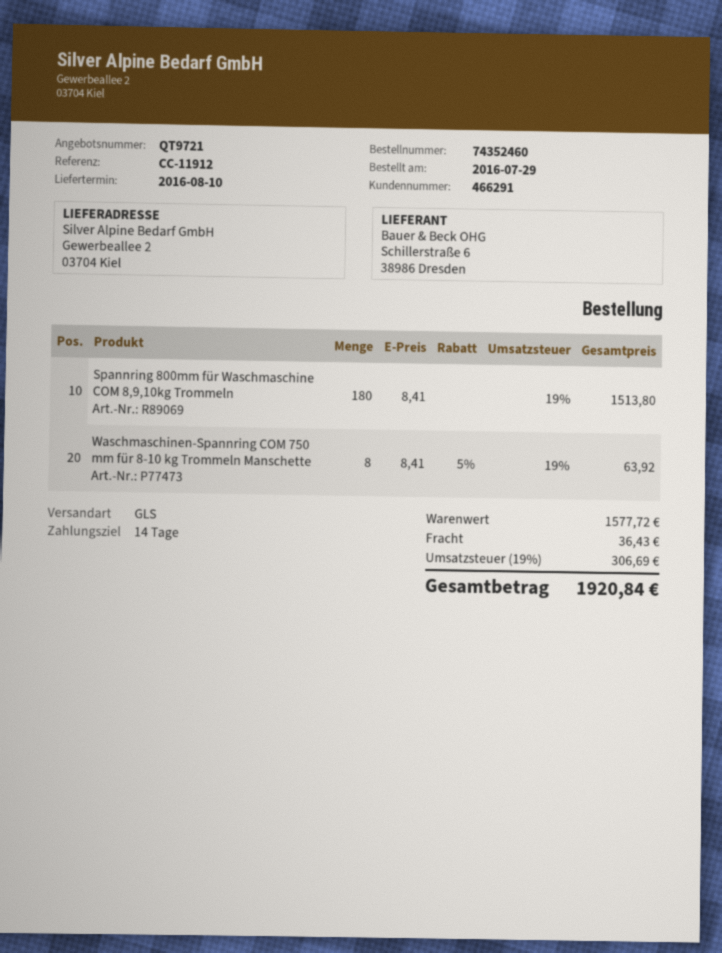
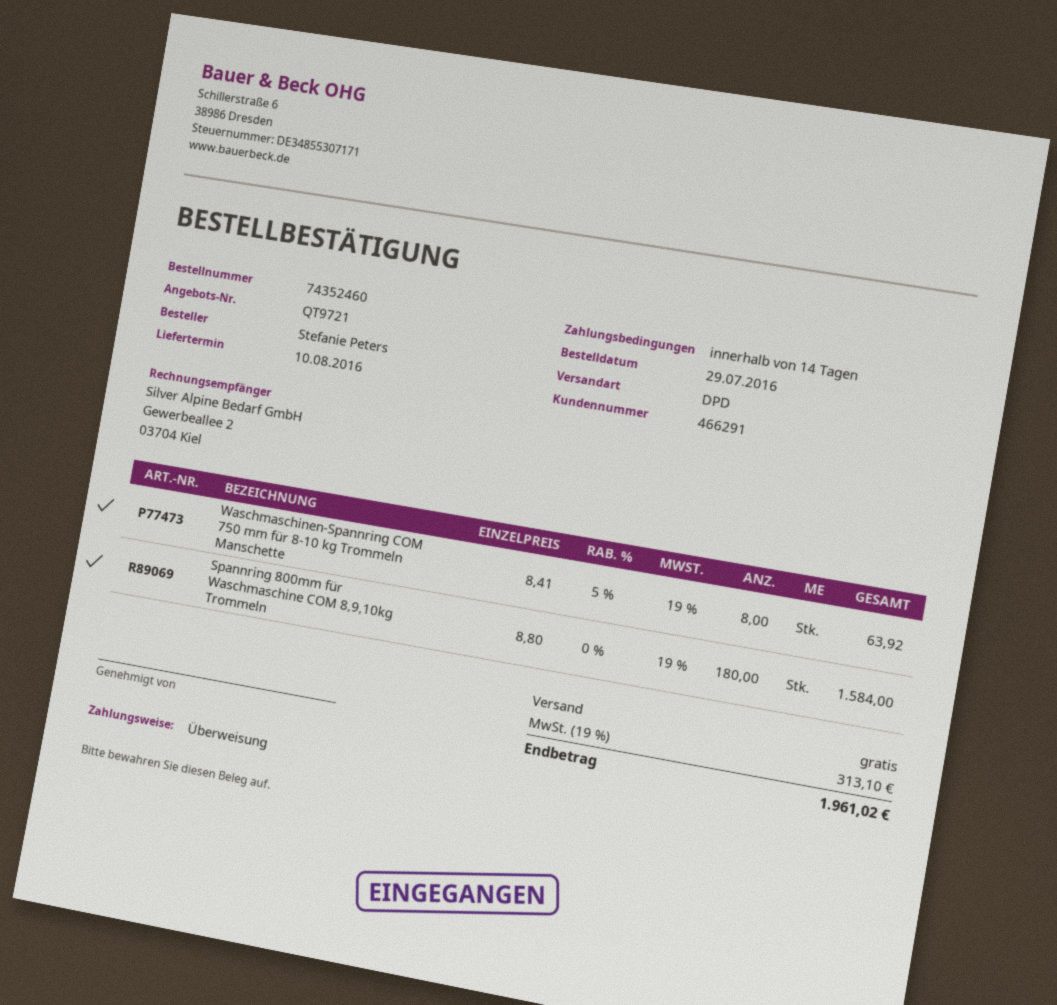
shipping method: GLS -> DPD
Spannring 800mm für Waschmaschine COM 8,9,10kg Trommeln: 180 x 8.41 = 1513.80 -> 180 x 8.80 = 1584.00
shipping: 36.43 -> 0.00
tax: 19% = 306.69 -> 19% = 313.10
total: 1920.84 -> 1961.02

